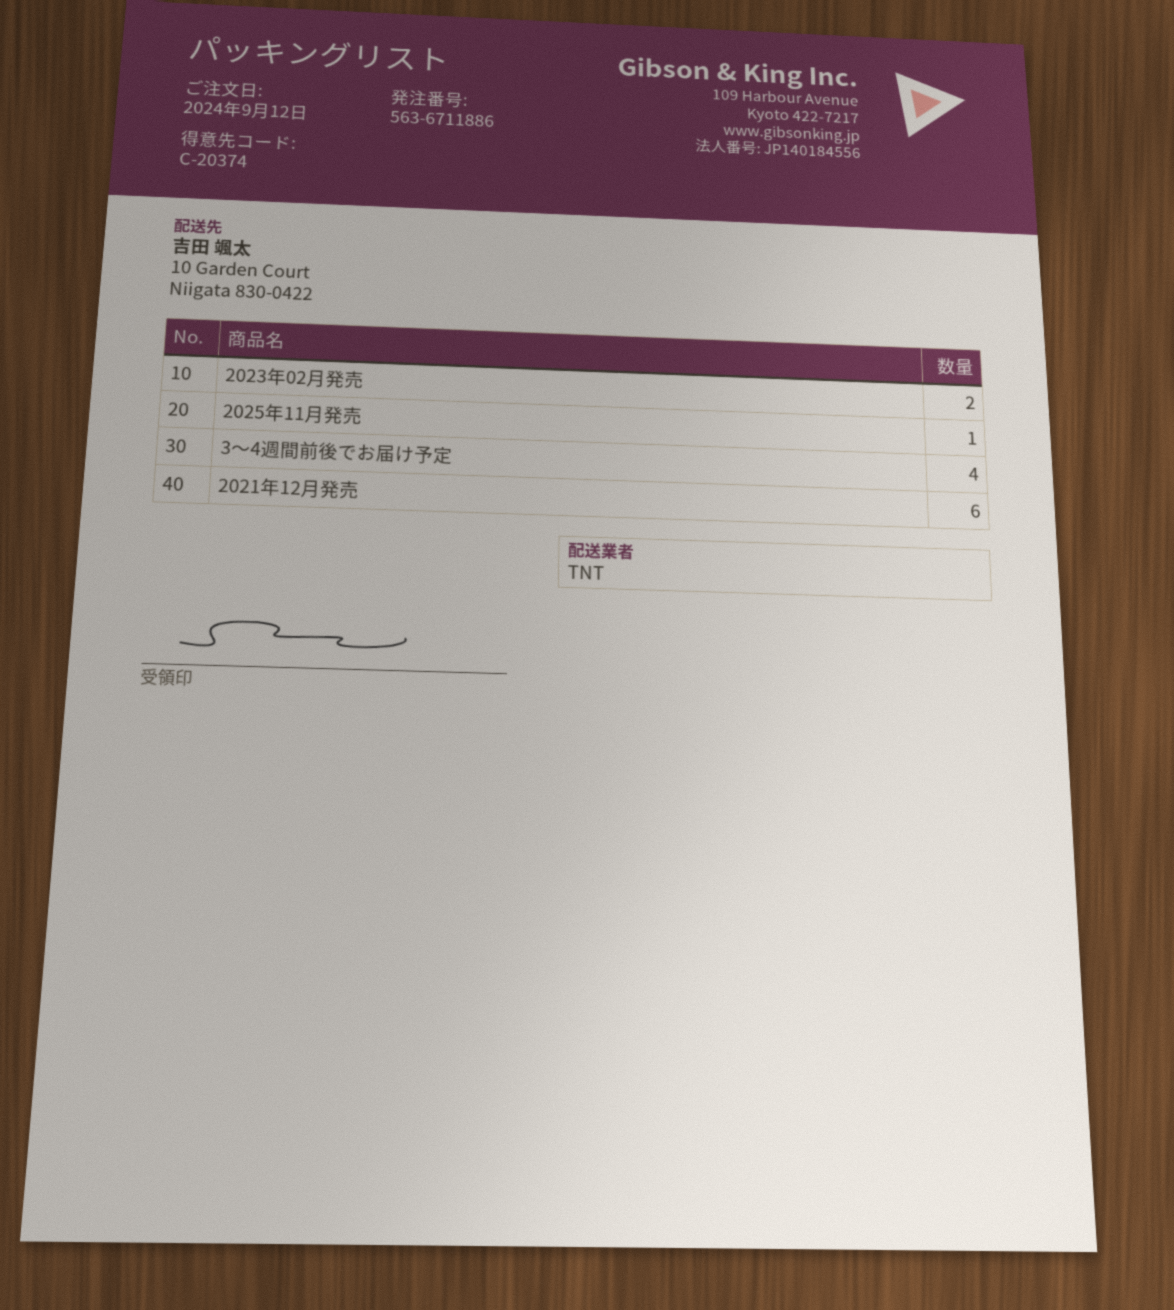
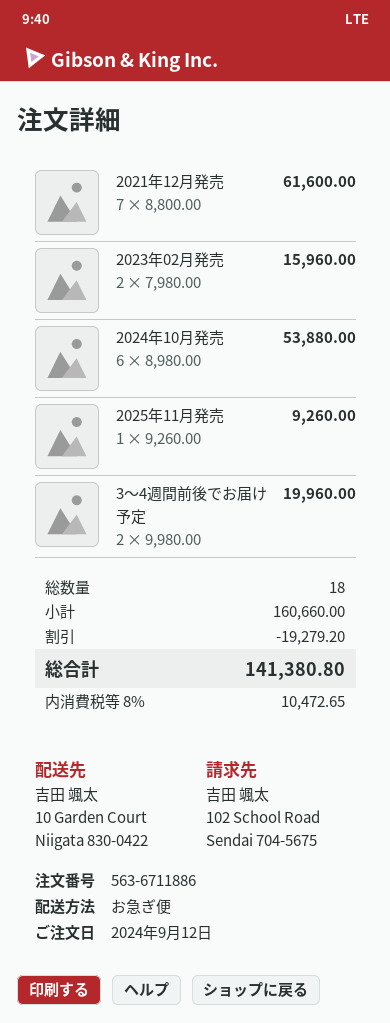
shipping method: TNT -> express
3〜4週間前後でお届け予定: 4 -> 2
2021年12月発売: 6 -> 7
2024年10月発売: none -> 6

